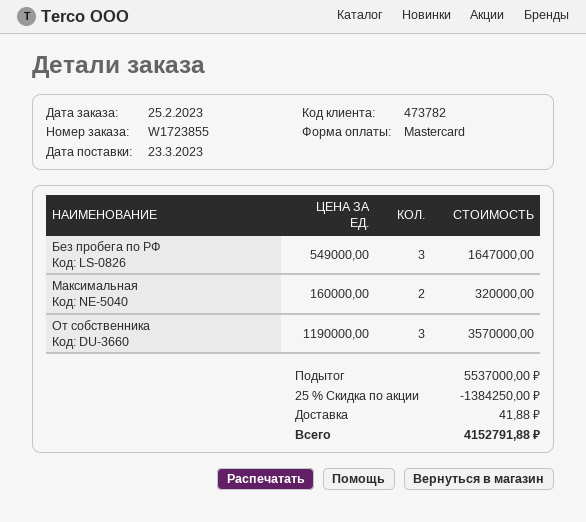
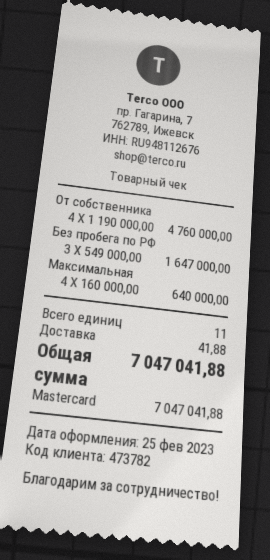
Максимальная: 2 x 160000.00 = 320000.00 -> 4 x 160000.00 = 640000.00
От собственника: 3 x 1190000.00 = 3570000.00 -> 4 x 1190000.00 = 4760000.00
discount: 25% = 1384250.00 -> none
total: 4152791.88 -> 7047041.88

